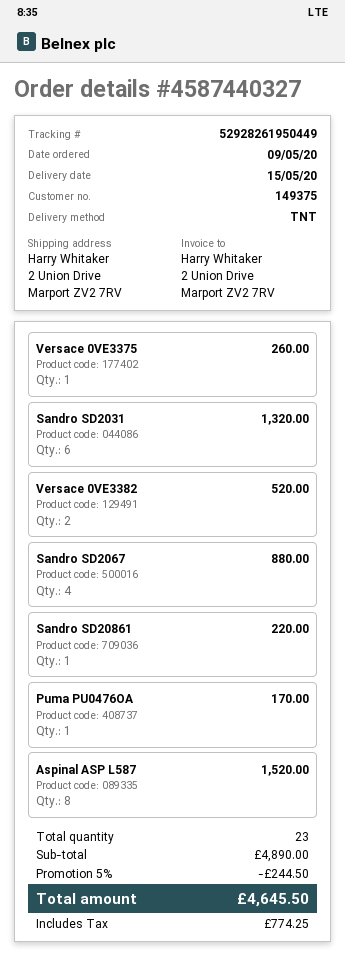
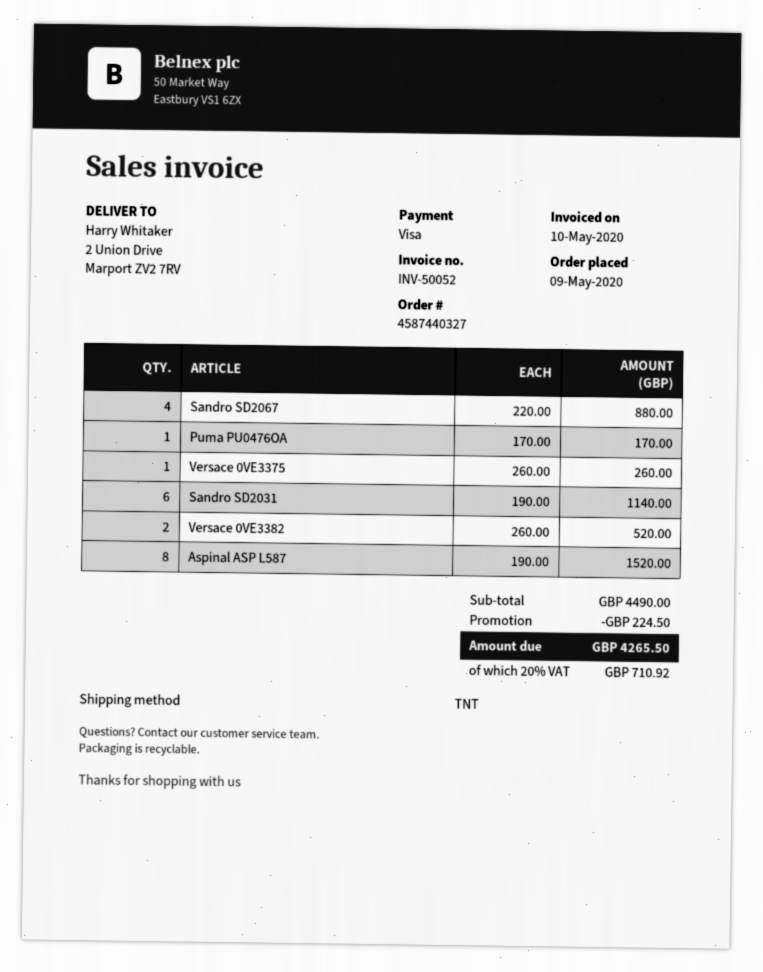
Sandro SD2031: 6 for 1320.00 -> 6 for 1140.00
Sandro SD20861: 1 for 220.00 -> none
subtotal: 4890.00 -> 4490.00
discount: 244.50 -> 224.50
tax: 774.25 -> 710.92
total: 4645.50 -> 4265.50

